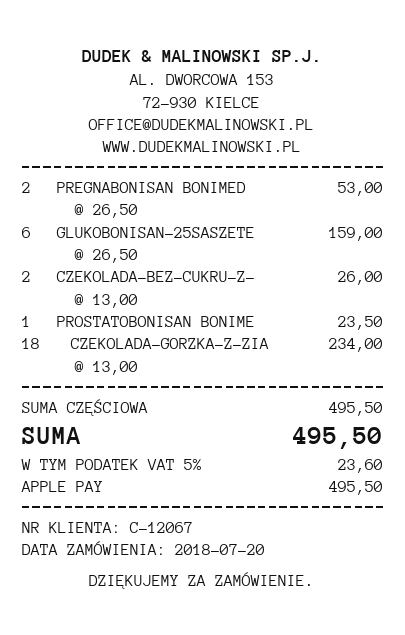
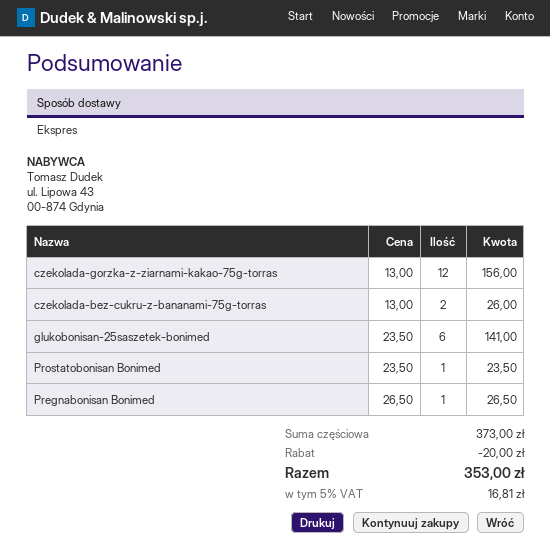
PREGNABONISAN BONIMED: 2 x 26.50 = 53.00 -> 1 x 26.50 = 26.50
GLUKOBONISAN-25SASZETE: 6 x 26.50 = 159.00 -> 6 x 23.50 = 141.00
CZEKOLADA-GORZKA-Z-ZIA: 18 x 13.00 = 234.00 -> 12 x 13.00 = 156.00
subtotal: 495.50 -> 373.00
discount: none -> 20.00
tax: 5% = 23.60 -> 5% = 16.81
total: 495.50 -> 353.00

